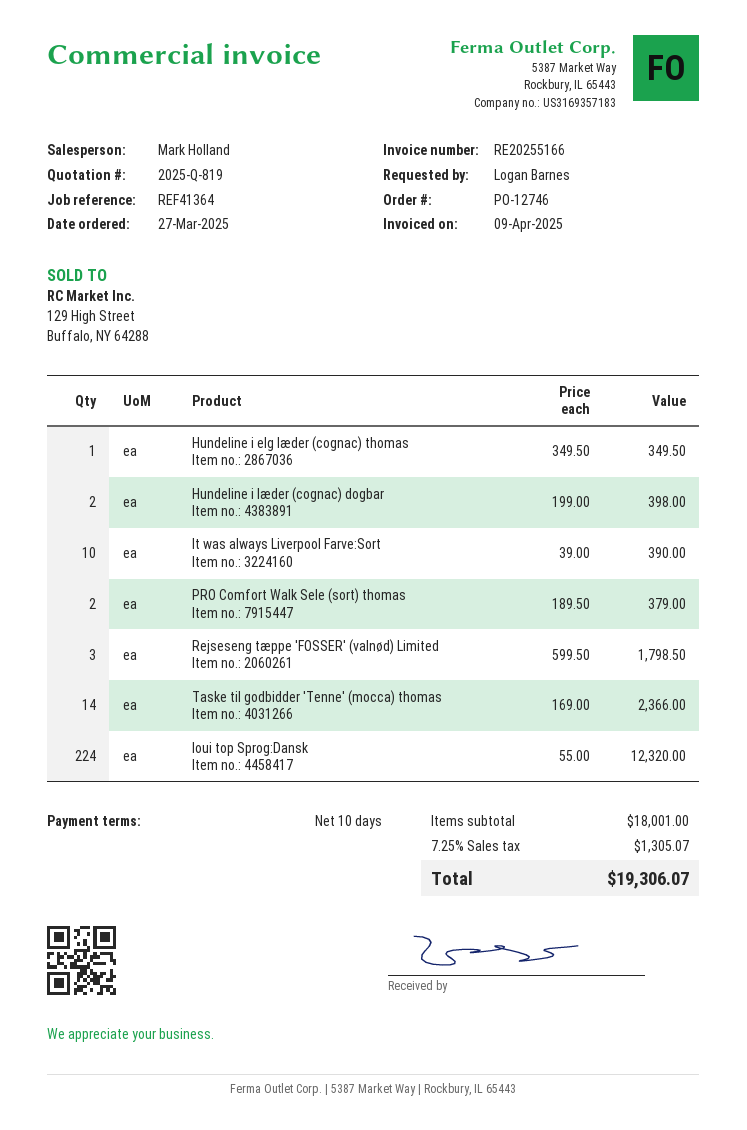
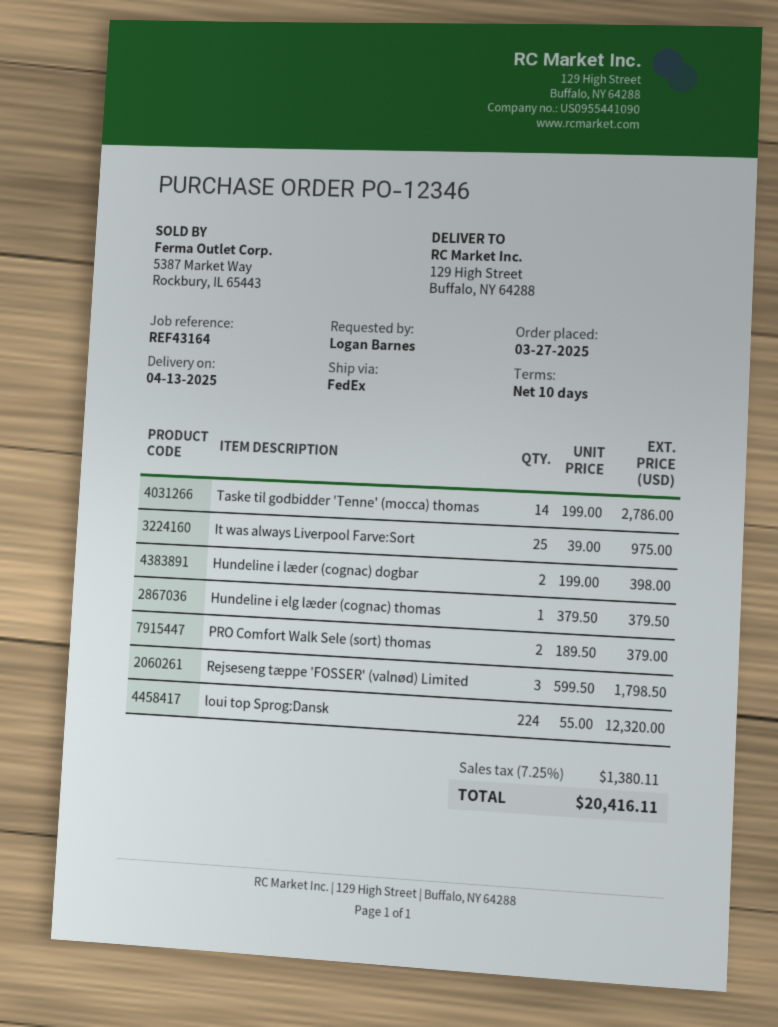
order number: PO-12746 -> PO-12346
reference: REF41364 -> REF43164
Hundeline i elg læder (cognac) thomas: 1 x 349.50 = 349.50 -> 1 x 379.50 = 379.50
It was always Liverpool Farve:Sort: 10 x 39.00 = 390.00 -> 25 x 39.00 = 975.00
Taske til godbidder 'Tenne' (mocca) thomas: 14 x 169.00 = 2366.00 -> 14 x 199.00 = 2786.00
tax: 7.25% = 1305.07 -> 7.25% = 1380.11
total: 19306.07 -> 20416.11

